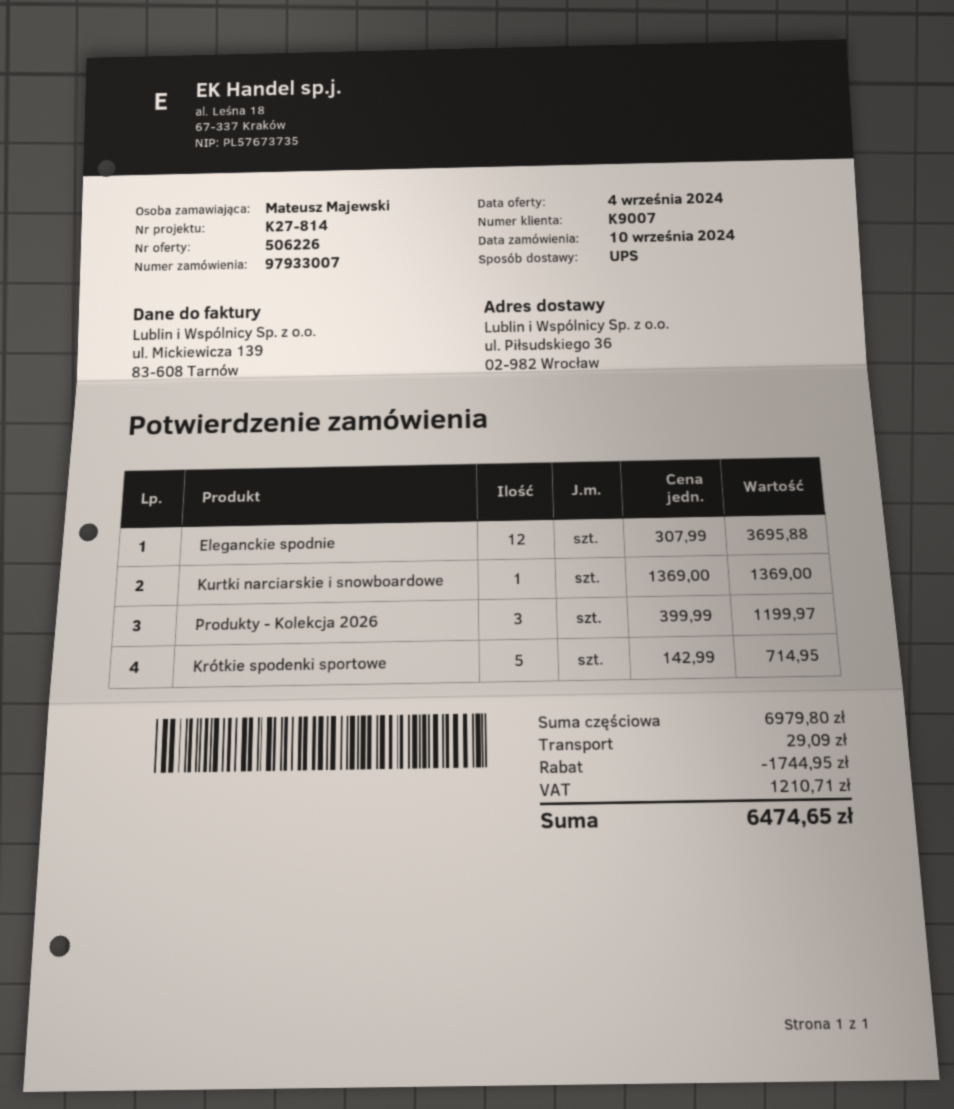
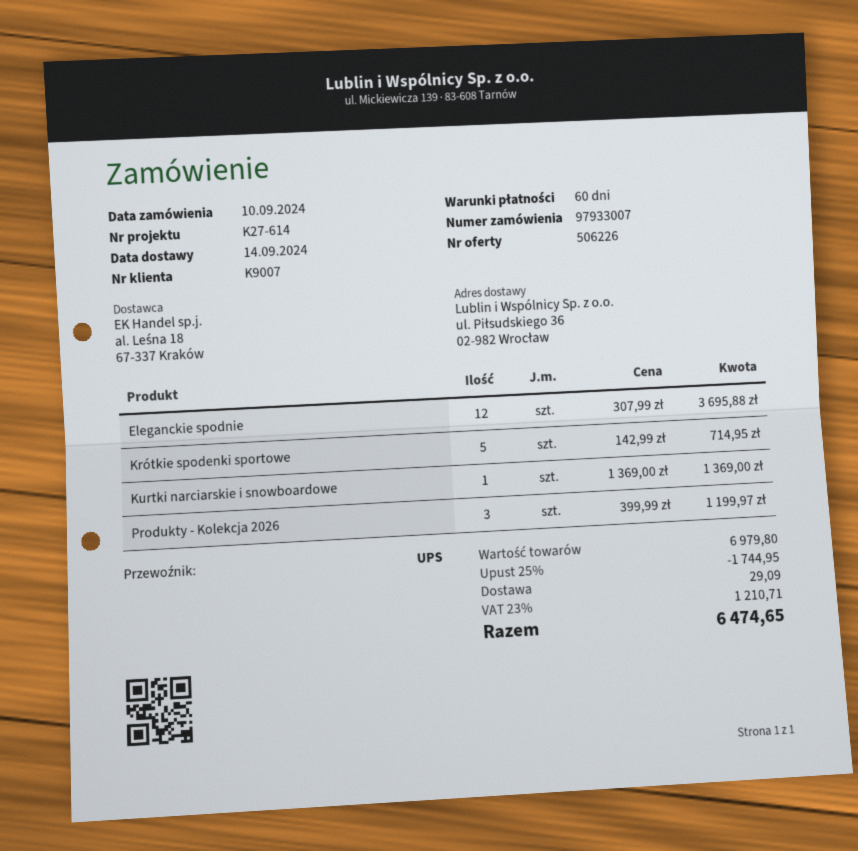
reference: K27-814 -> K27-614

